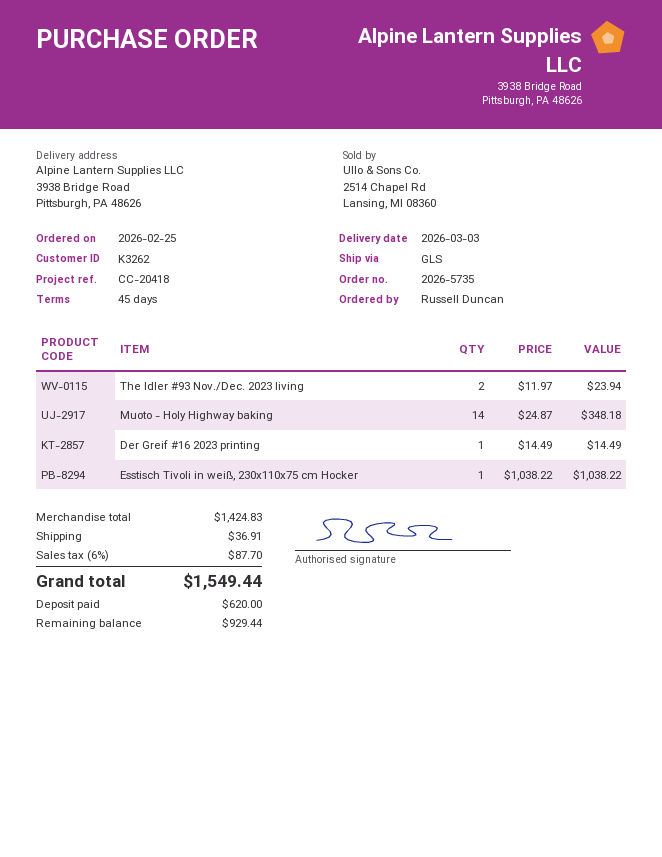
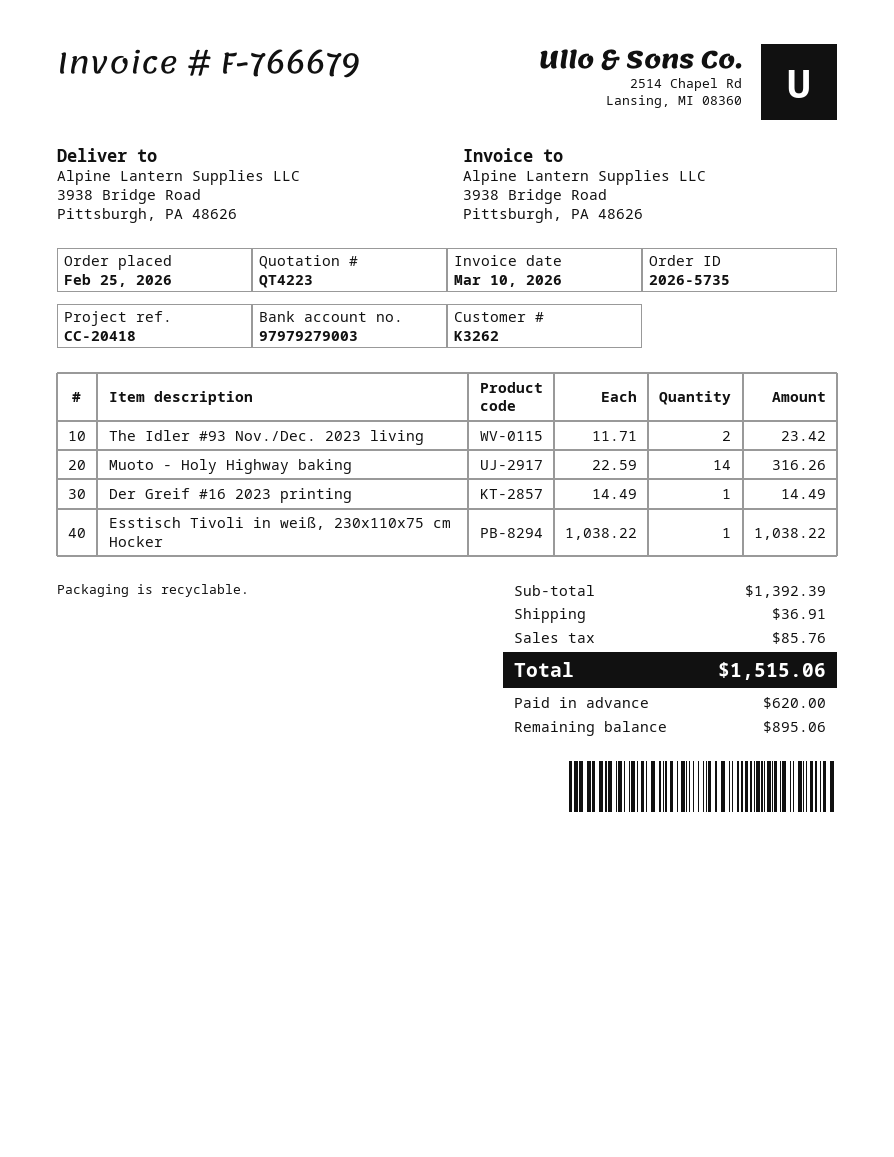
The Idler #93 Nov./Dec. 2023 living: 2 x 11.97 = 23.94 -> 2 x 11.71 = 23.42
Muoto - Holy Highway baking: 14 x 24.87 = 348.18 -> 14 x 22.59 = 316.26
subtotal: 1424.83 -> 1392.39
tax: 87.70 -> 85.76
total: 1549.44 -> 1515.06
balance: 929.44 -> 895.06

